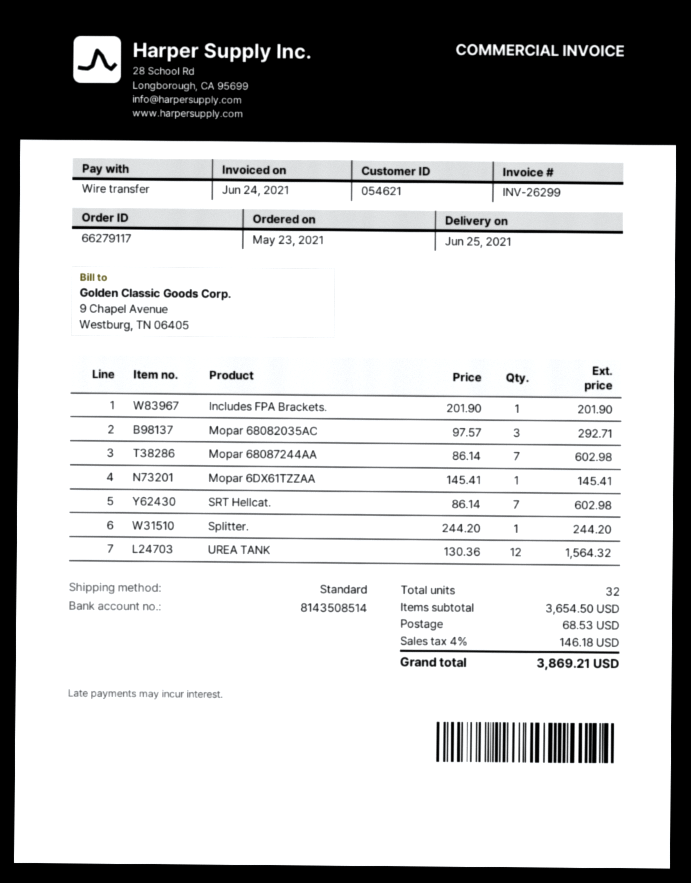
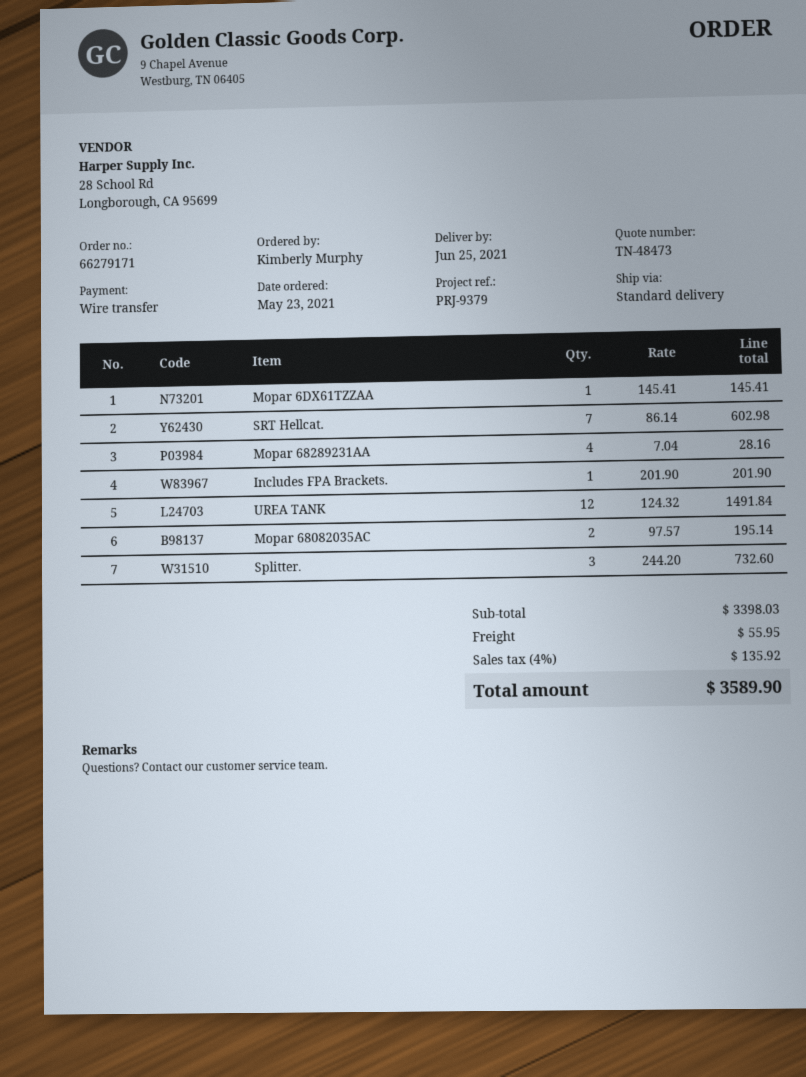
order number: 66279117 -> 66279171
Mopar 68082035AC: 3 x 97.57 = 292.71 -> 2 x 97.57 = 195.14
Mopar 68087244AA: 7 x 86.14 = 602.98 -> none
Splitter.: 1 x 244.20 = 244.20 -> 3 x 244.20 = 732.60
UREA TANK: 12 x 130.36 = 1564.32 -> 12 x 124.32 = 1491.84
Mopar 68289231AA: none -> 4 x 7.04 = 28.16
subtotal: 3654.50 -> 3398.03
shipping: 68.53 -> 55.95
tax: 4% = 146.18 -> 4% = 135.92
total: 3869.21 -> 3589.90

